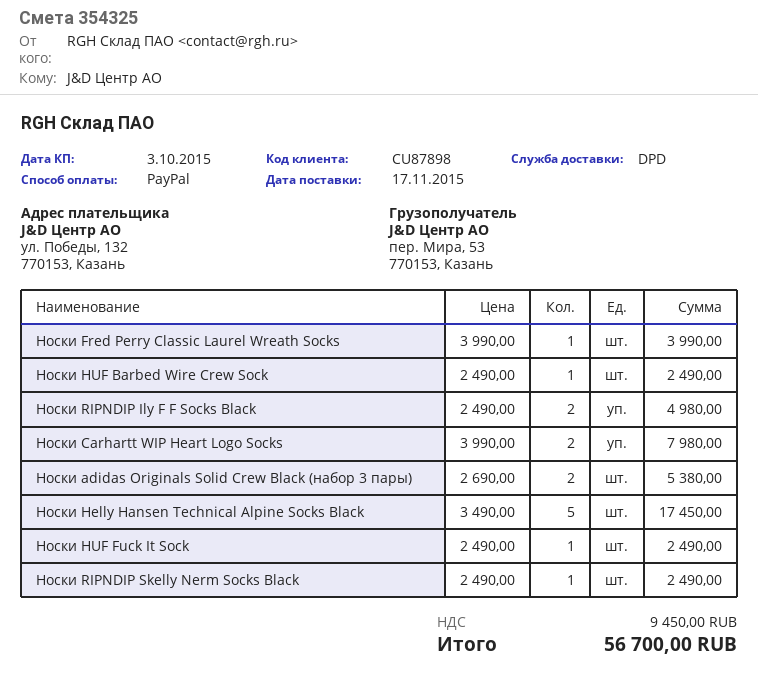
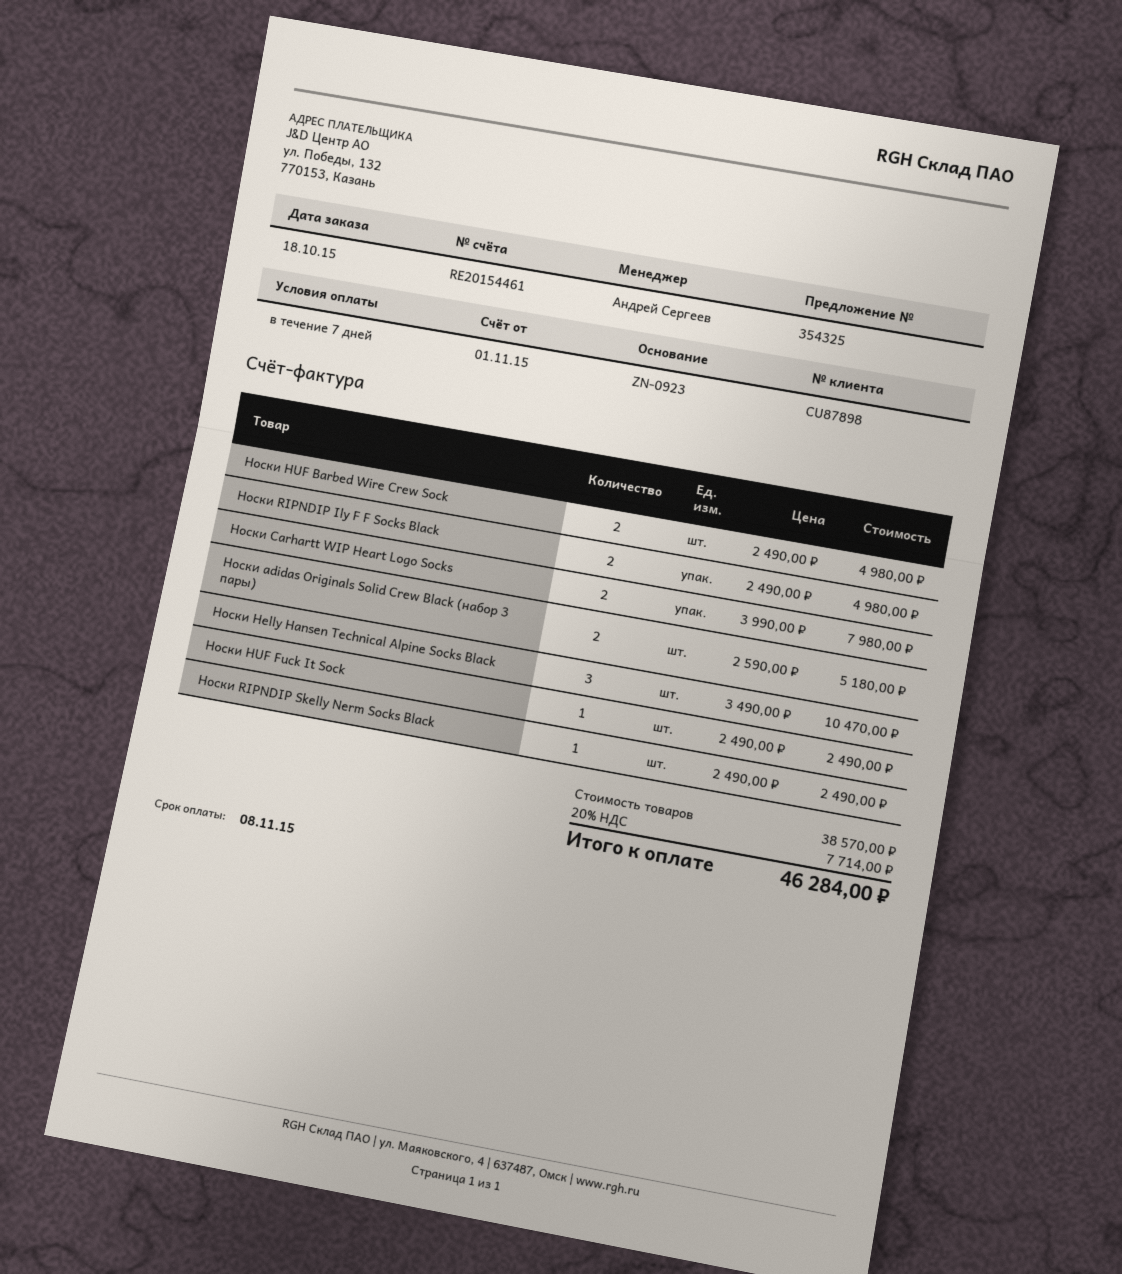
Носки Fred Perry Classic Laurel Wreath Socks: 1 x 3990.00 = 3990.00 -> none
Носки HUF Barbed Wire Crew Sock: 1 x 2490.00 = 2490.00 -> 2 x 2490.00 = 4980.00
Носки adidas Originals Solid Crew Black (набор 3 пары): 2 x 2690.00 = 5380.00 -> 2 x 2590.00 = 5180.00
Носки Helly Hansen Technical Alpine Socks Black: 5 x 3490.00 = 17450.00 -> 3 x 3490.00 = 10470.00
tax: 9450.00 -> 7714.00
total: 56700.00 -> 46284.00

